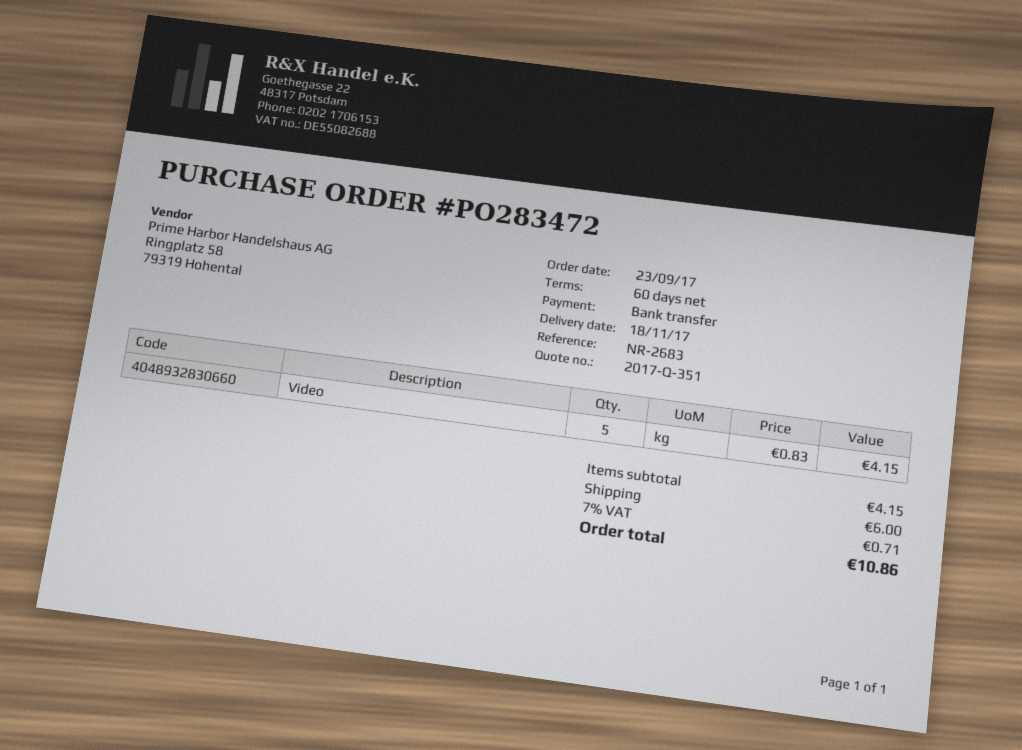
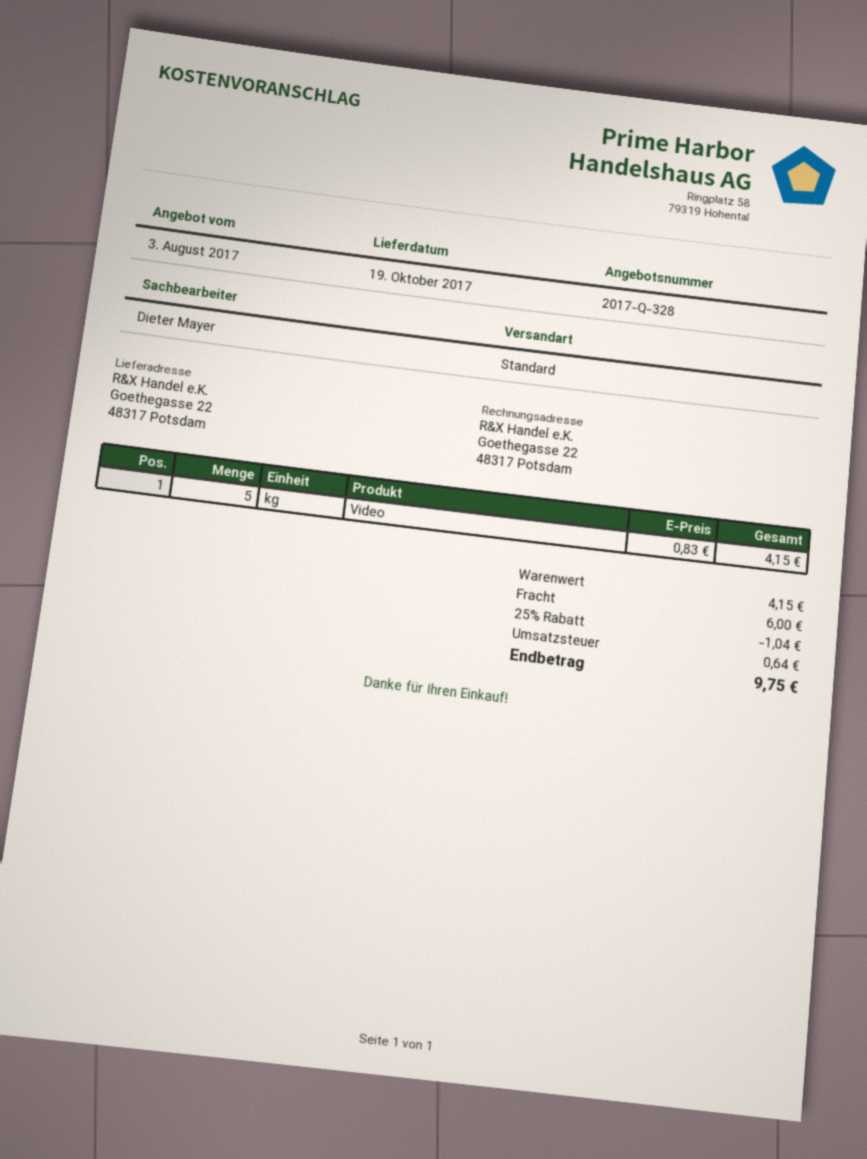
quote number: 2017-Q-351 -> 2017-Q-328
delivery date: 2017-11-18 -> 2017-10-19
discount: none -> 25% = 1.04
tax: 0.71 -> 0.64
total: 10.86 -> 9.75

